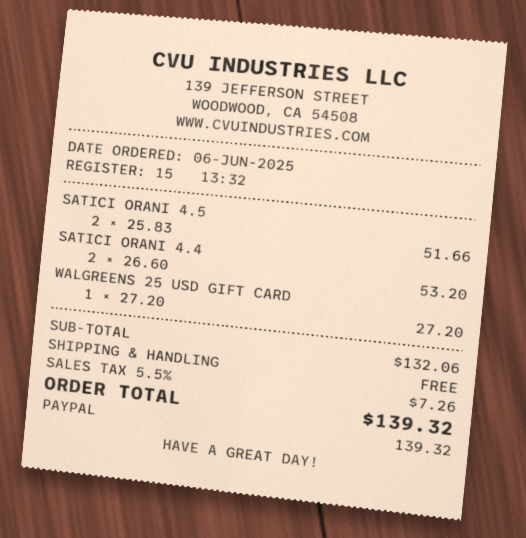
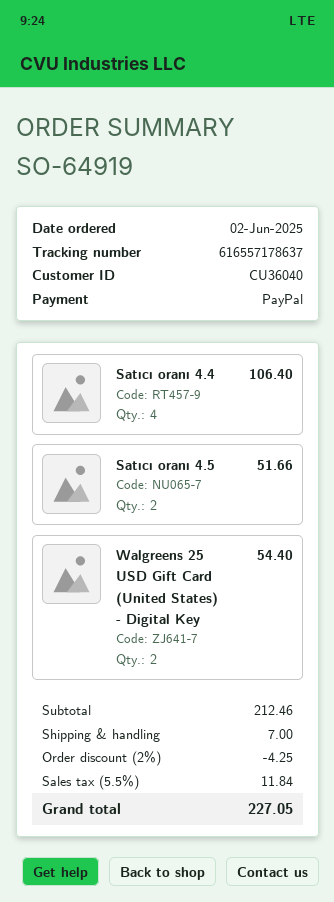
order date: 2025-06-06 -> 2025-06-02
SATICI ORANI 4.4: 2 for 53.20 -> 4 for 106.40
WALGREENS 25 USD GIFT CARD: 1 for 27.20 -> 2 for 54.40
subtotal: 132.06 -> 212.46
discount: none -> 2% = 4.25
shipping: 0.00 -> 7.00
tax: 5.5% = 7.26 -> 5.5% = 11.84
total: 139.32 -> 227.05

